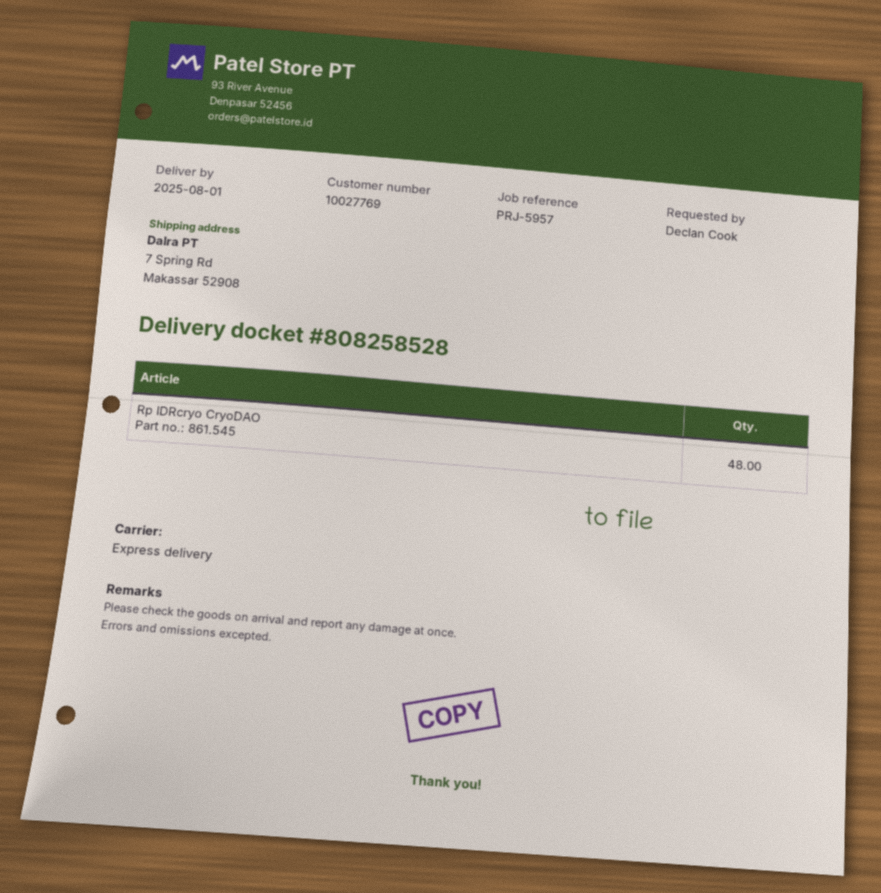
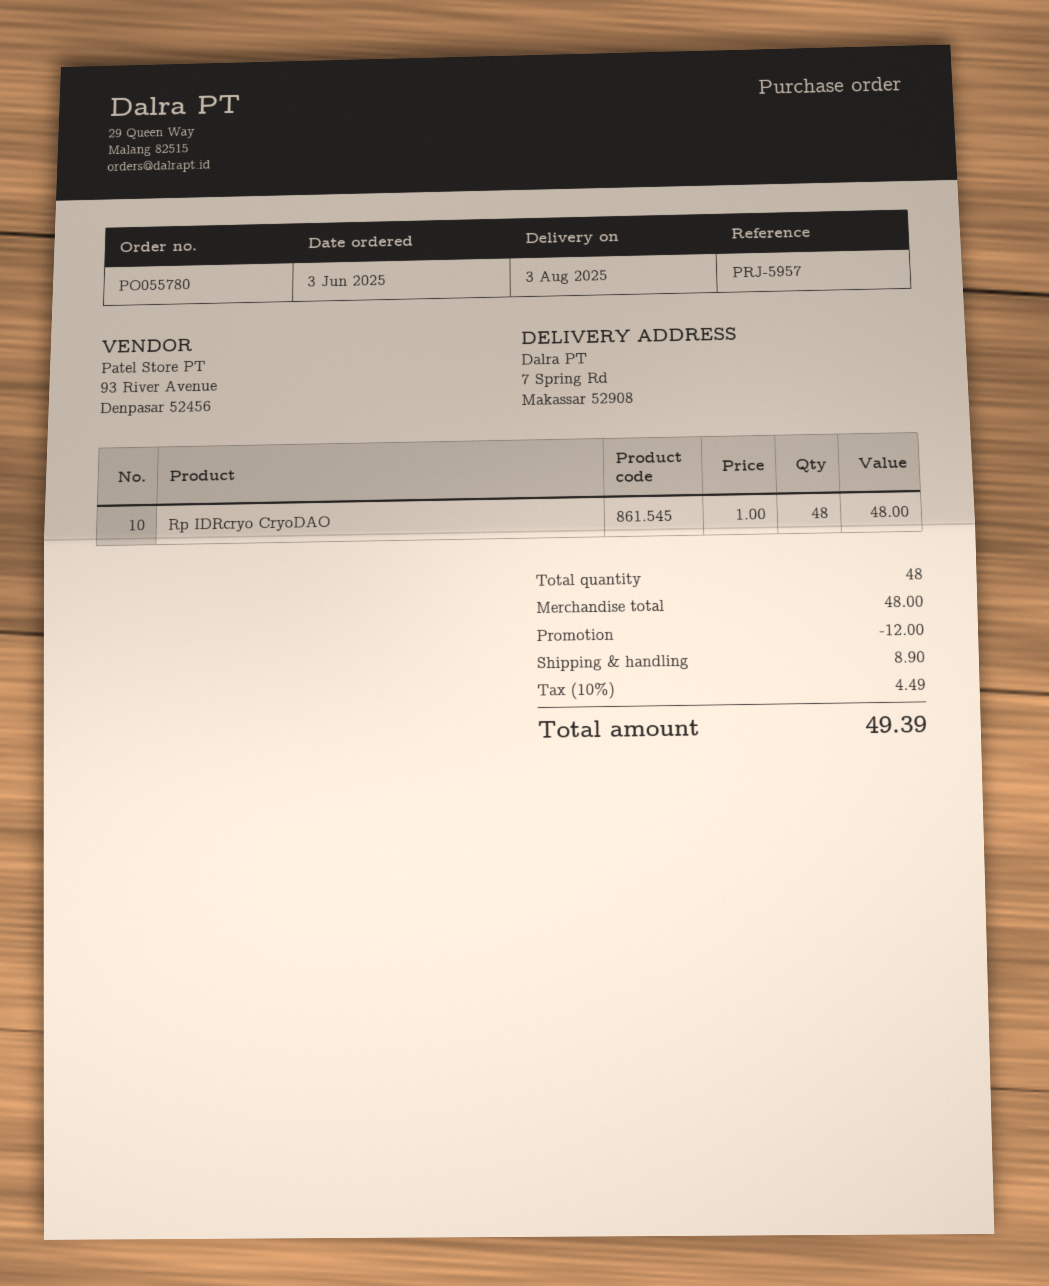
delivery date: 2025-08-01 -> 2025-08-03

